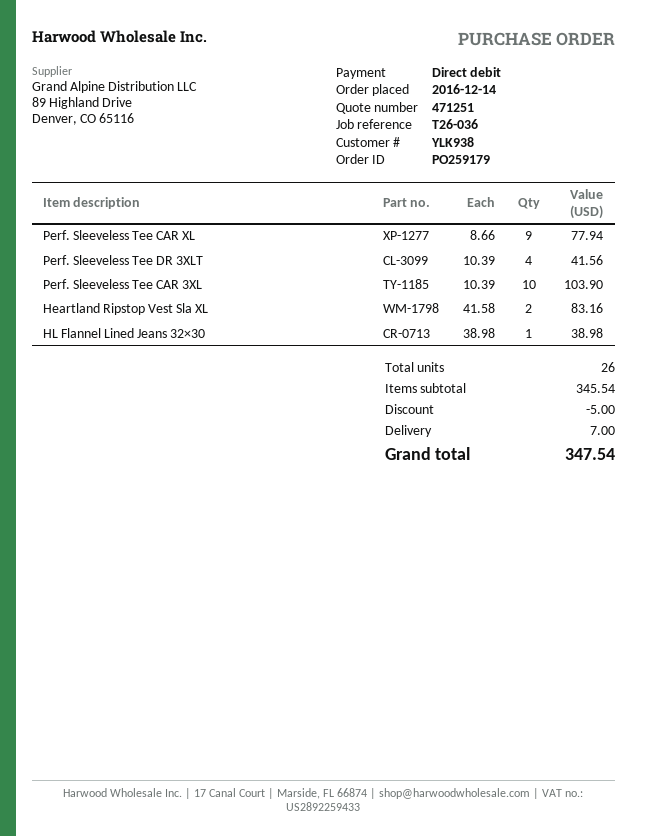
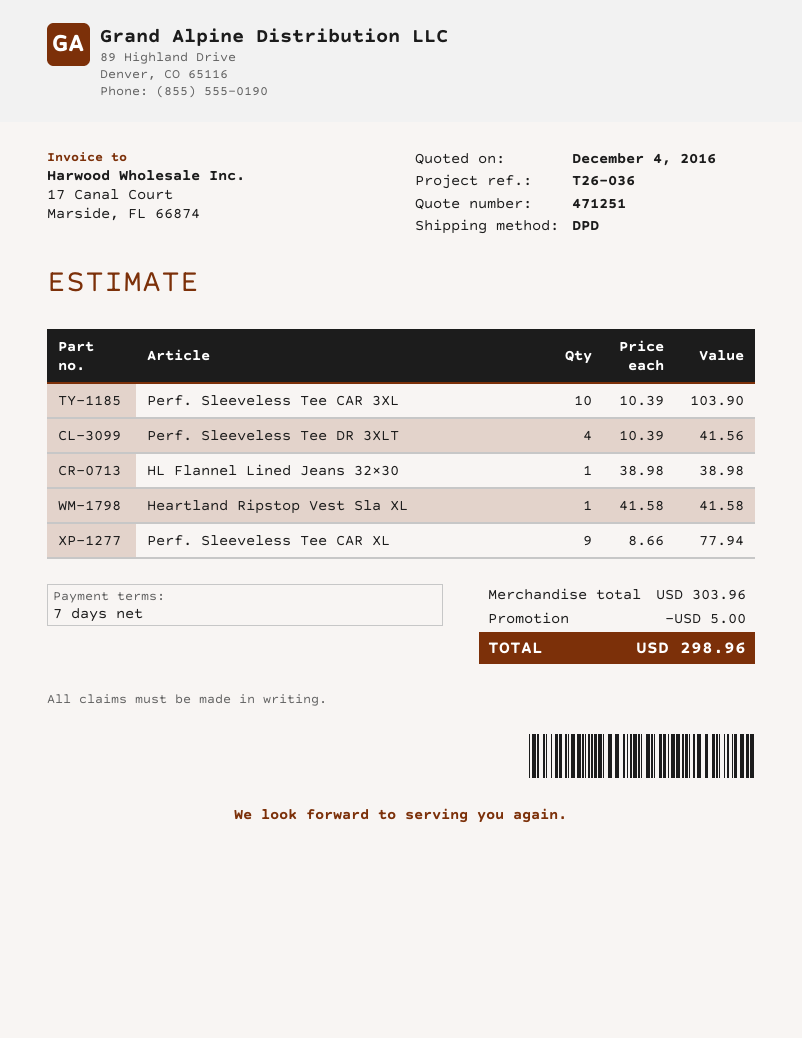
Heartland Ripstop Vest Sla XL: 2 x 41.58 = 83.16 -> 1 x 41.58 = 41.58
subtotal: 345.54 -> 303.96
shipping: 7.00 -> none
total: 347.54 -> 298.96

